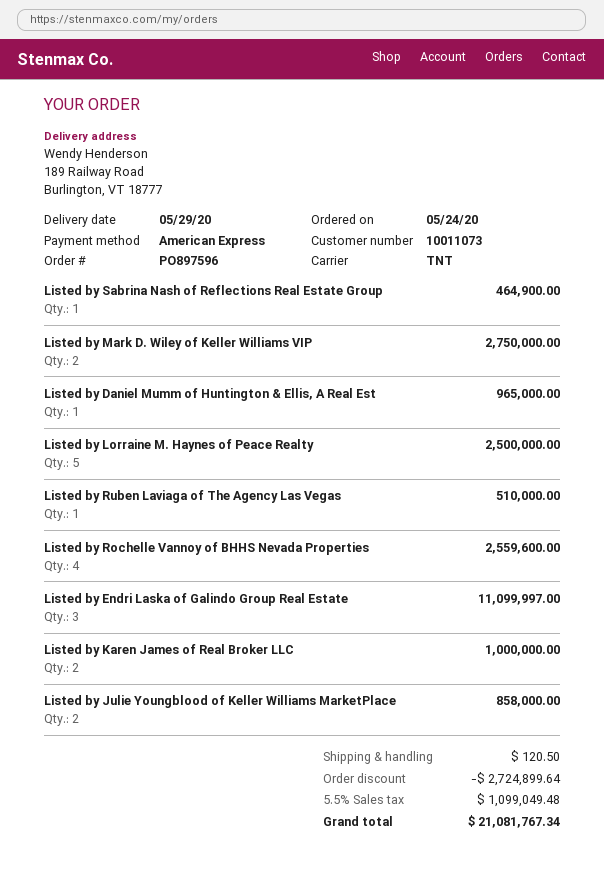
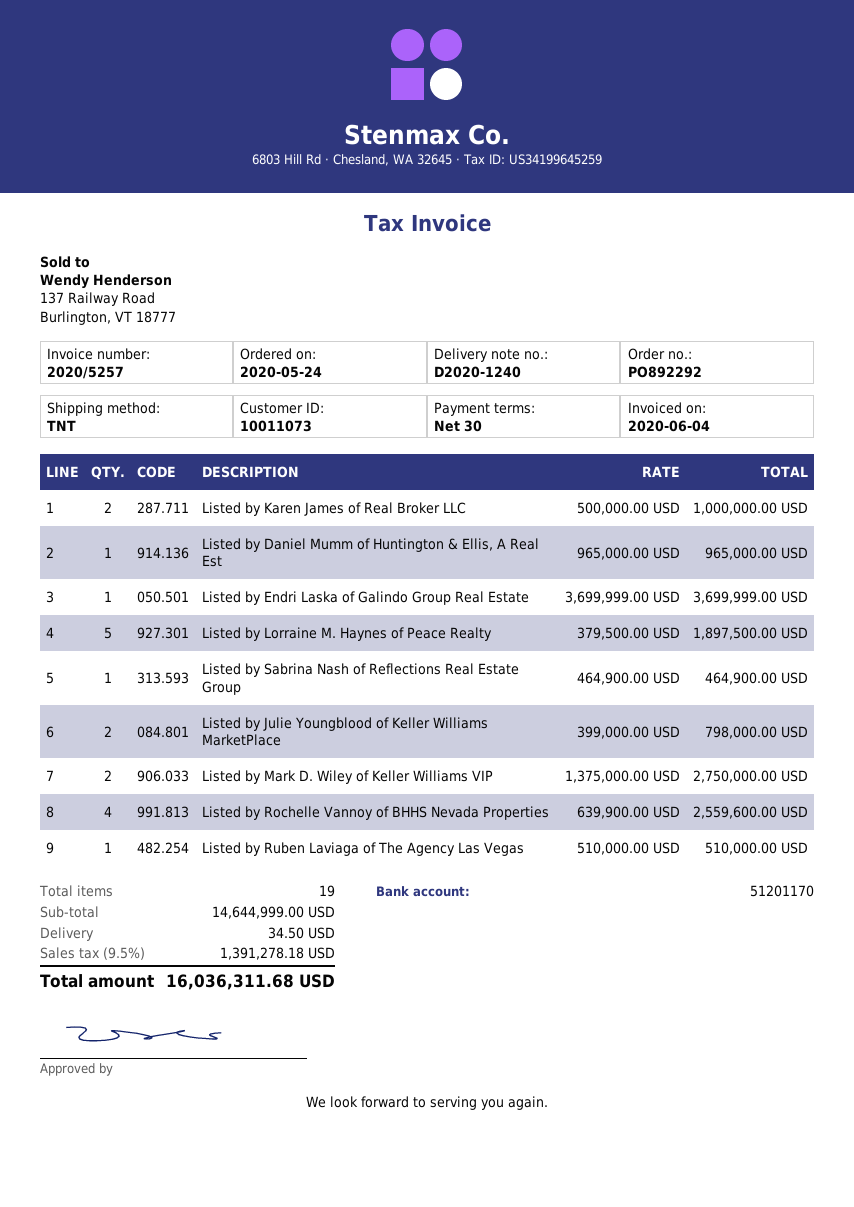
order number: PO897596 -> PO892292
Listed by Lorraine M. Haynes of Peace Realty: 5 for 2500000.00 -> 5 for 1897500.00
Listed by Endri Laska of Galindo Group Real Estate: 3 for 11099997.00 -> 1 for 3699999.00
Listed by Julie Youngblood of Keller Williams MarketPlace: 2 for 858000.00 -> 2 for 798000.00
discount: 2724899.64 -> none
shipping: 120.50 -> 34.50
tax: 5.5% = 1099049.48 -> 9.5% = 1391278.18
total: 21081767.34 -> 16036311.68

